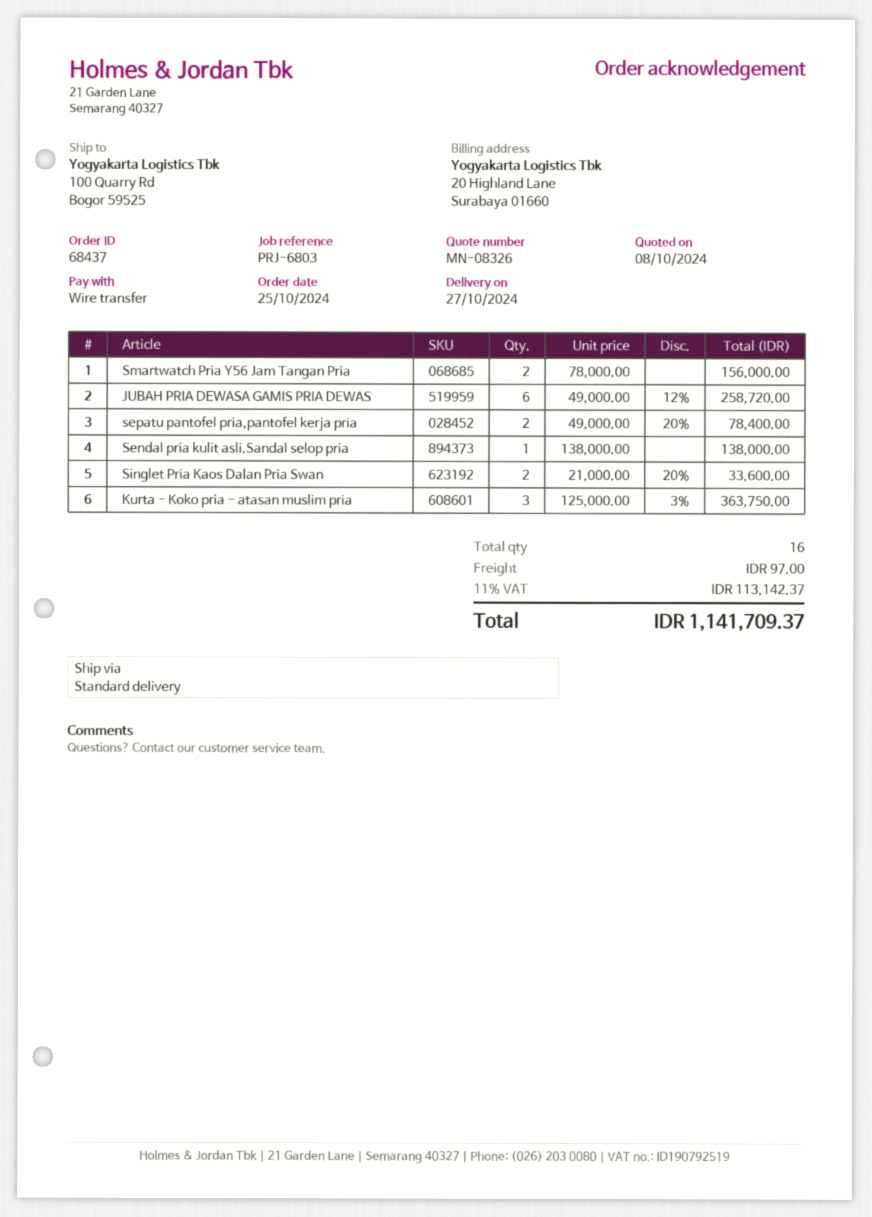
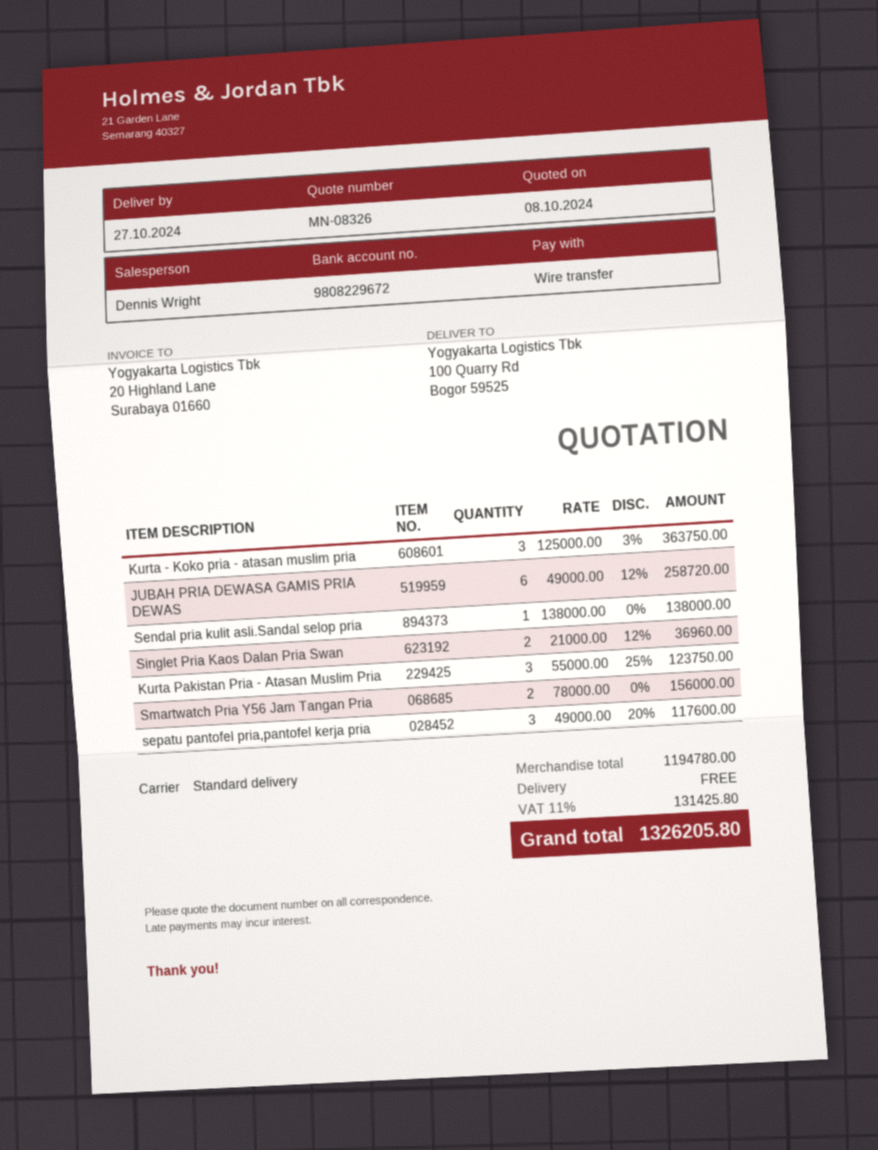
sepatu pantofel pria,pantofel kerja pria: 2 x 49000.00 - 20% = 78400.00 -> 3 x 49000.00 - 20% = 117600.00
Singlet Pria Kaos Dalan Pria Swan: 2 x 21000.00 - 20% = 33600.00 -> 2 x 21000.00 - 12% = 36960.00
Kurta Pakistan Pria - Atasan Muslim Pria: none -> 3 x 55000.00 - 25% = 123750.00
shipping: 97.00 -> 0.00
tax: 11% = 113142.37 -> 11% = 131425.80
total: 1141709.37 -> 1326205.80

